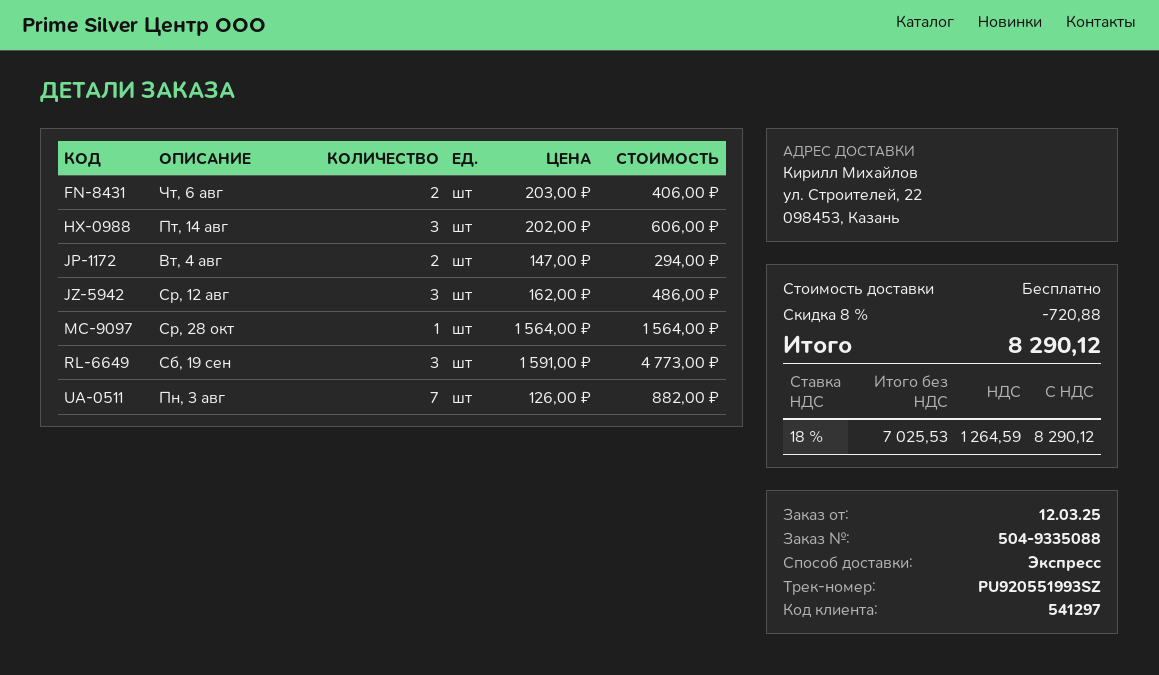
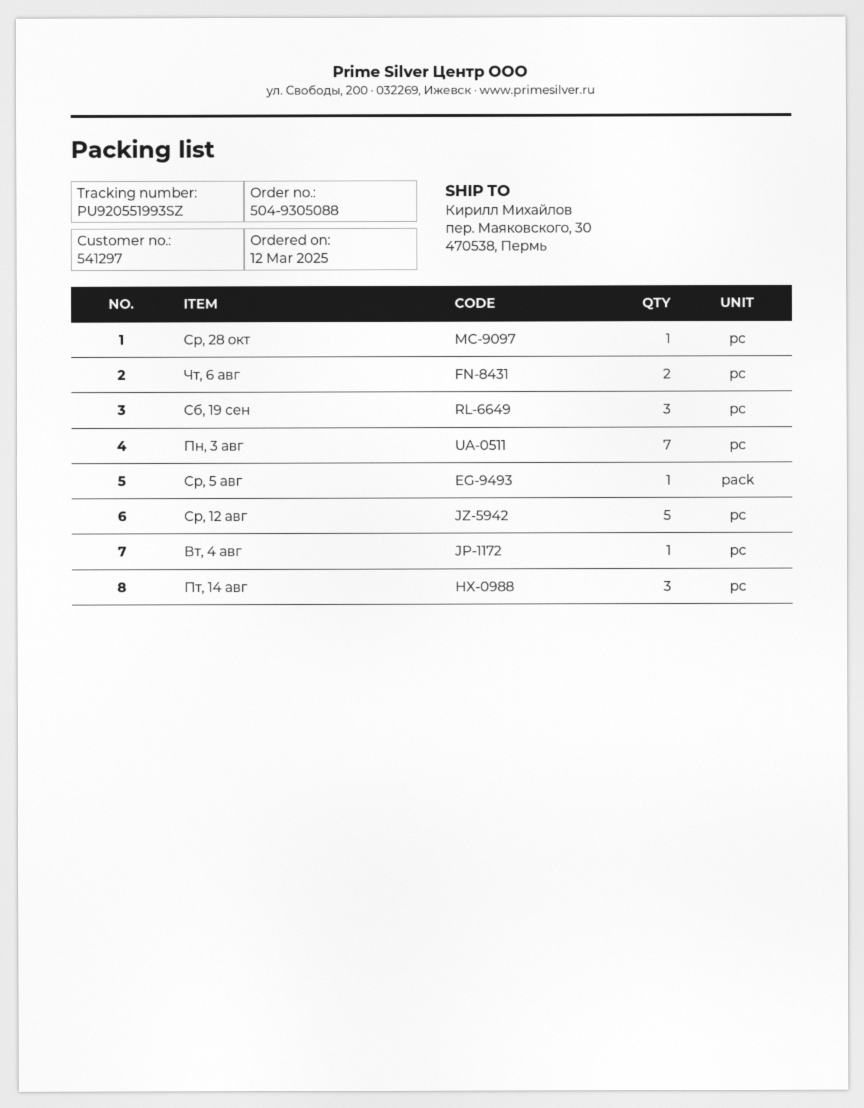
order number: 504-9335088 -> 504-9305088
ship to: ул. Строителей, 22, 098453, Казань -> пер. Маяковского, 30, 470538, Пермь
Вт, 4 авг: 2 -> 1
Ср, 12 авг: 3 -> 5
Ср, 5 авг: none -> 1

